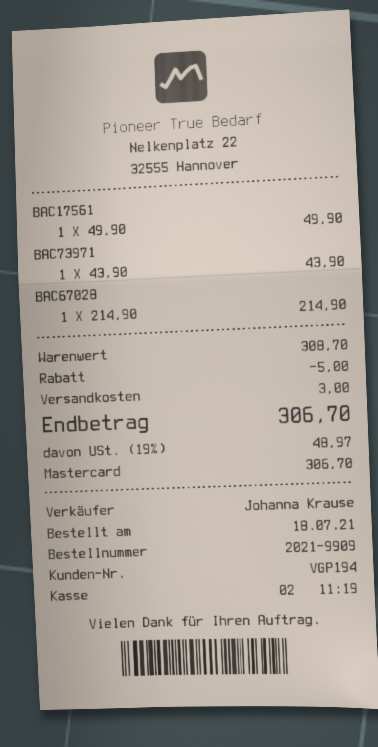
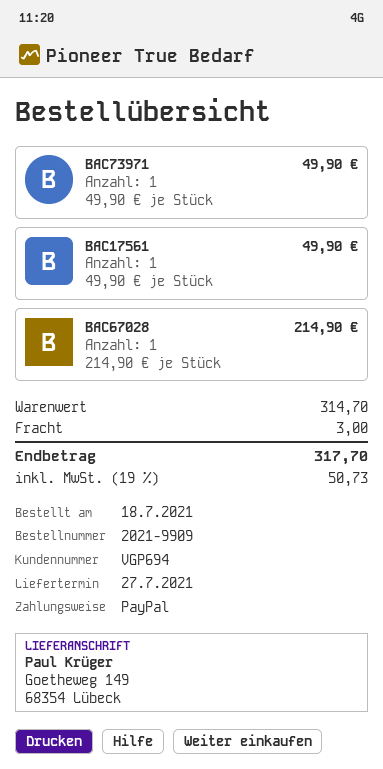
customer number: VGP194 -> VGP694
payment method: Mastercard -> PayPal
BAC73971: 1 x 43.90 = 43.90 -> 1 x 49.90 = 49.90
subtotal: 308.70 -> 314.70
discount: 5.00 -> none
tax: 19% = 48.97 -> 19% = 50.73
total: 306.70 -> 317.70

